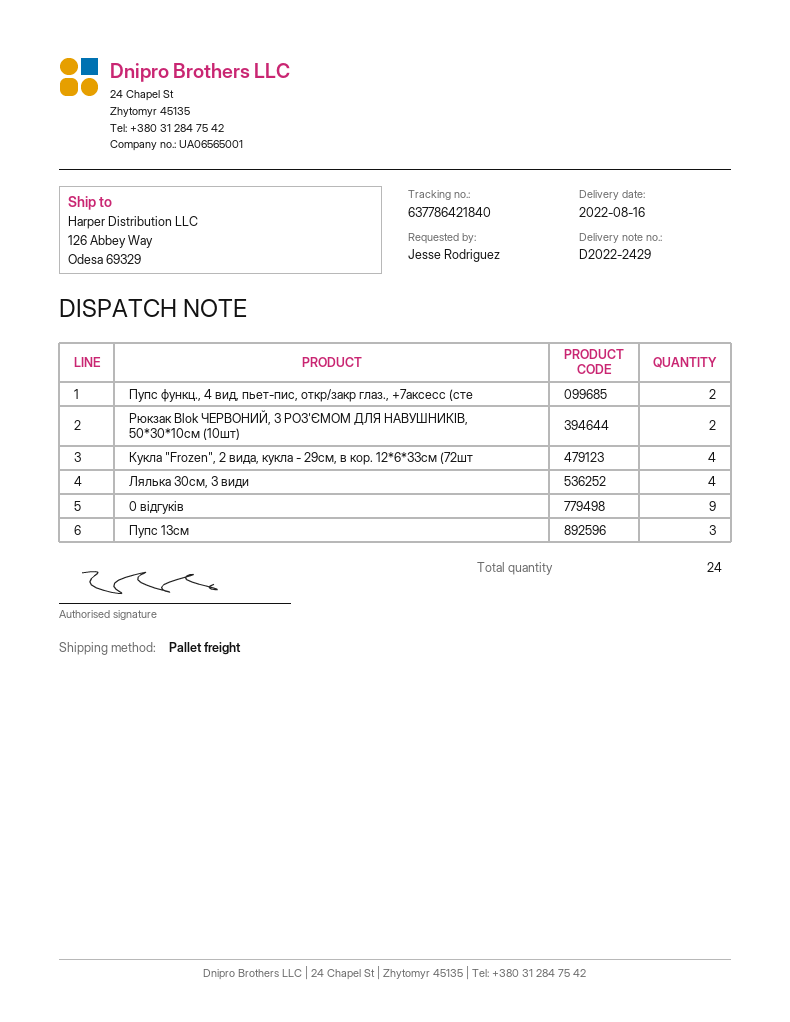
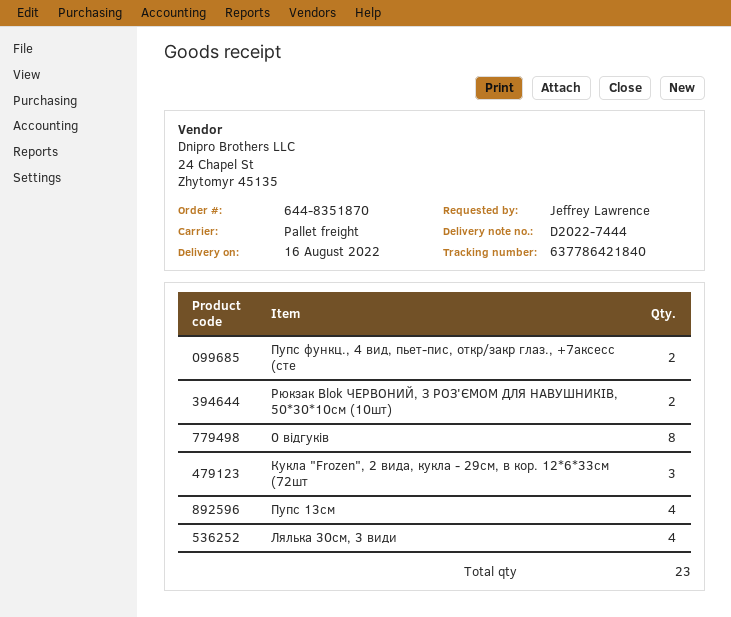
delivery note number: D2022-2429 -> D2022-7444
ordered by: Jesse Rodriguez -> Jeffrey Lawrence
Кукла "Frozen", 2 вида, кукла - 29см, в кор. 12*6*33см (72шт: 4 -> 3
0 відгуків: 9 -> 8
Пупс 13см: 3 -> 4
total quantity: 24 -> 23

